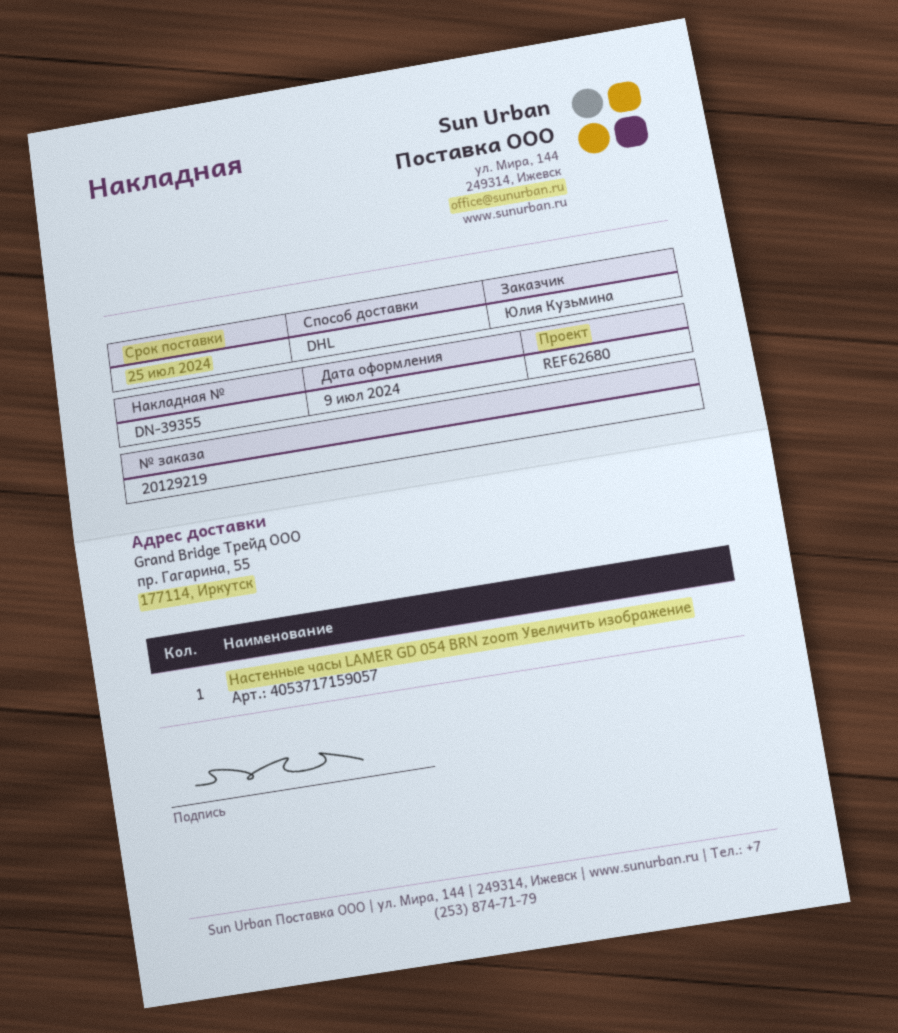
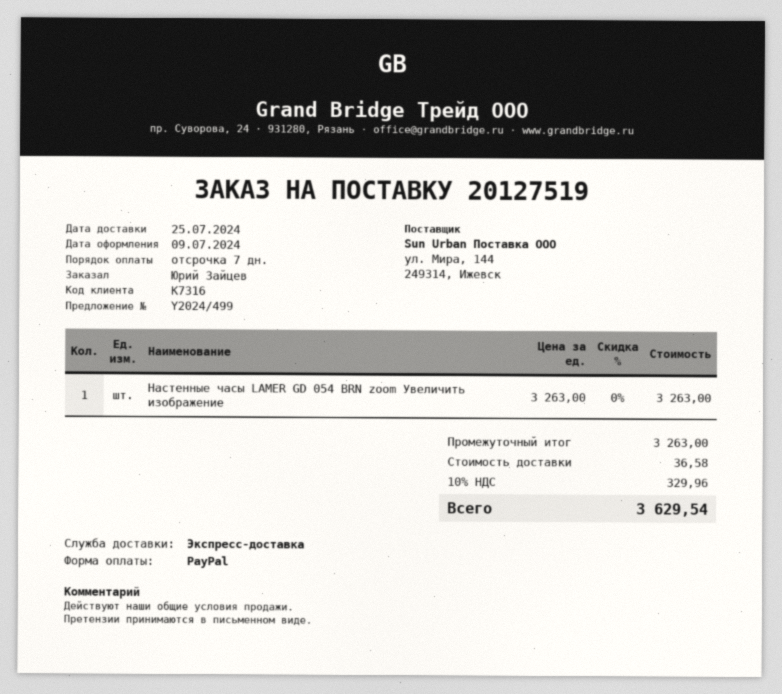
order number: 20129219 -> 20127519
ordered by: Юлия Кузьмина -> Юрий Зайцев
shipping method: DHL -> express

